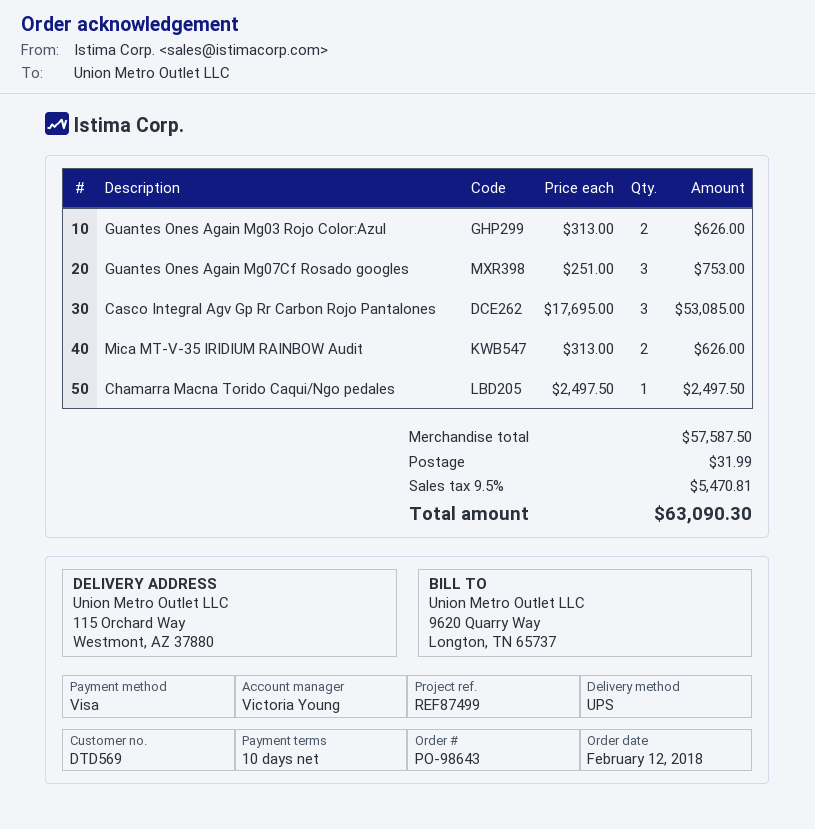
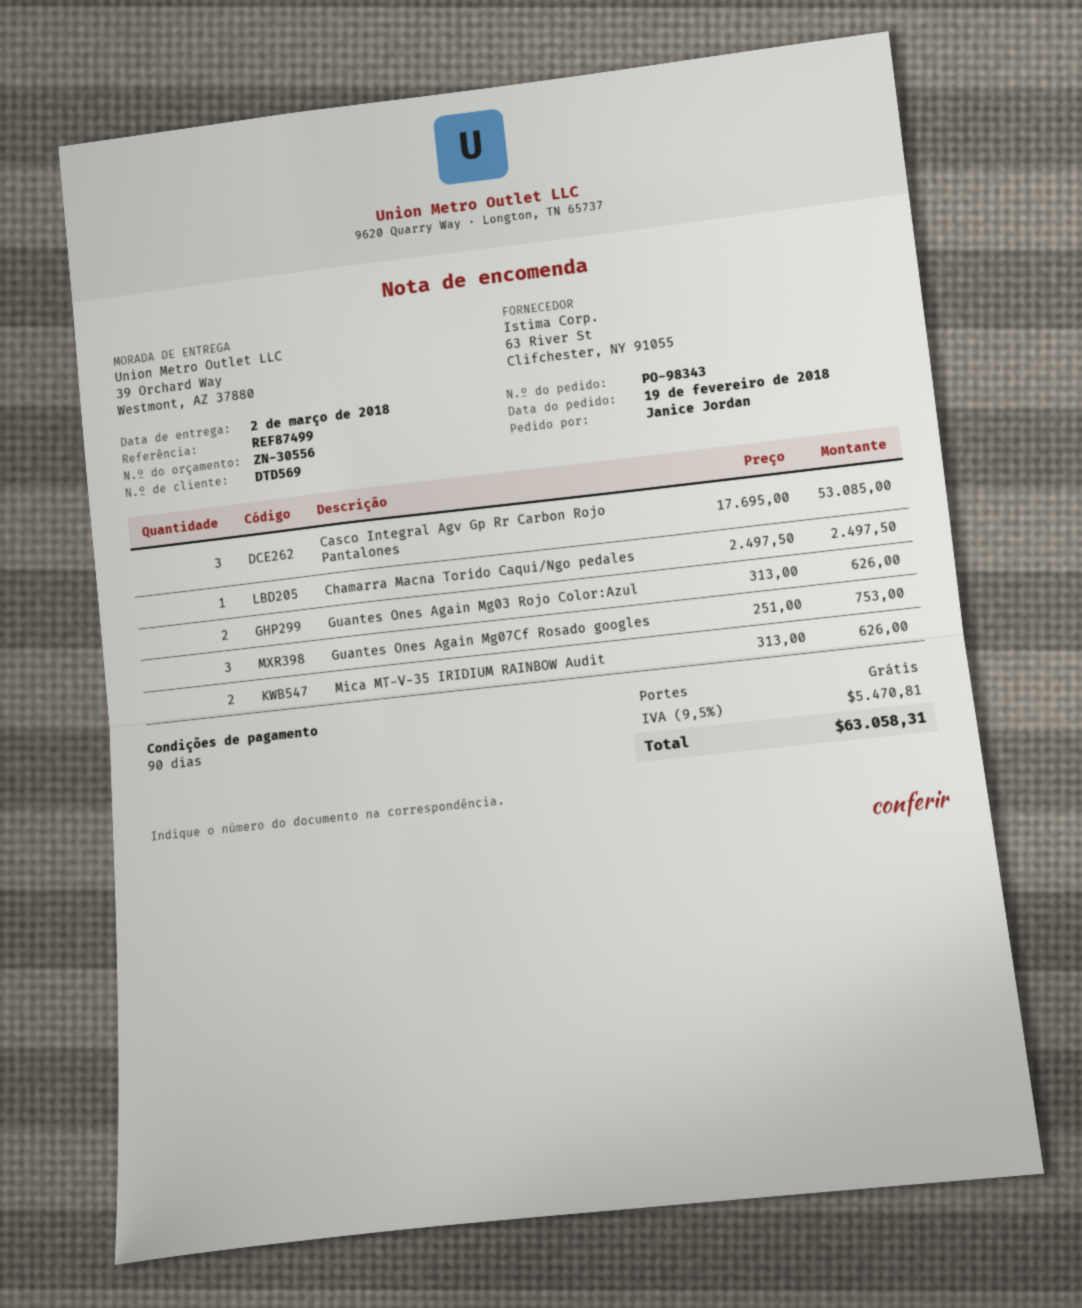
order number: PO-98643 -> PO-98343
order date: 2018-02-12 -> 2018-02-19
payment terms: 10 days -> 90 days
ship to: 115 Orchard Way, Westmont, AZ 37880 -> 39 Orchard Way, Westmont, AZ 37880
shipping: 31.99 -> 0.00
total: 63090.30 -> 63058.31

